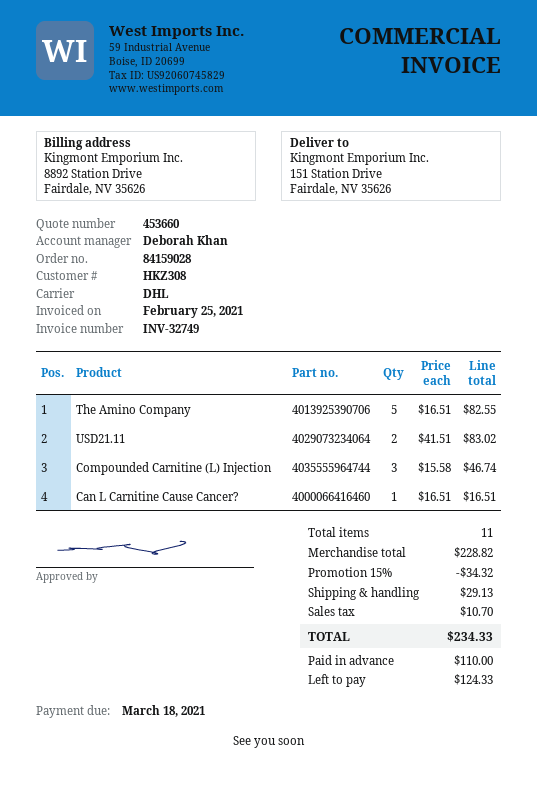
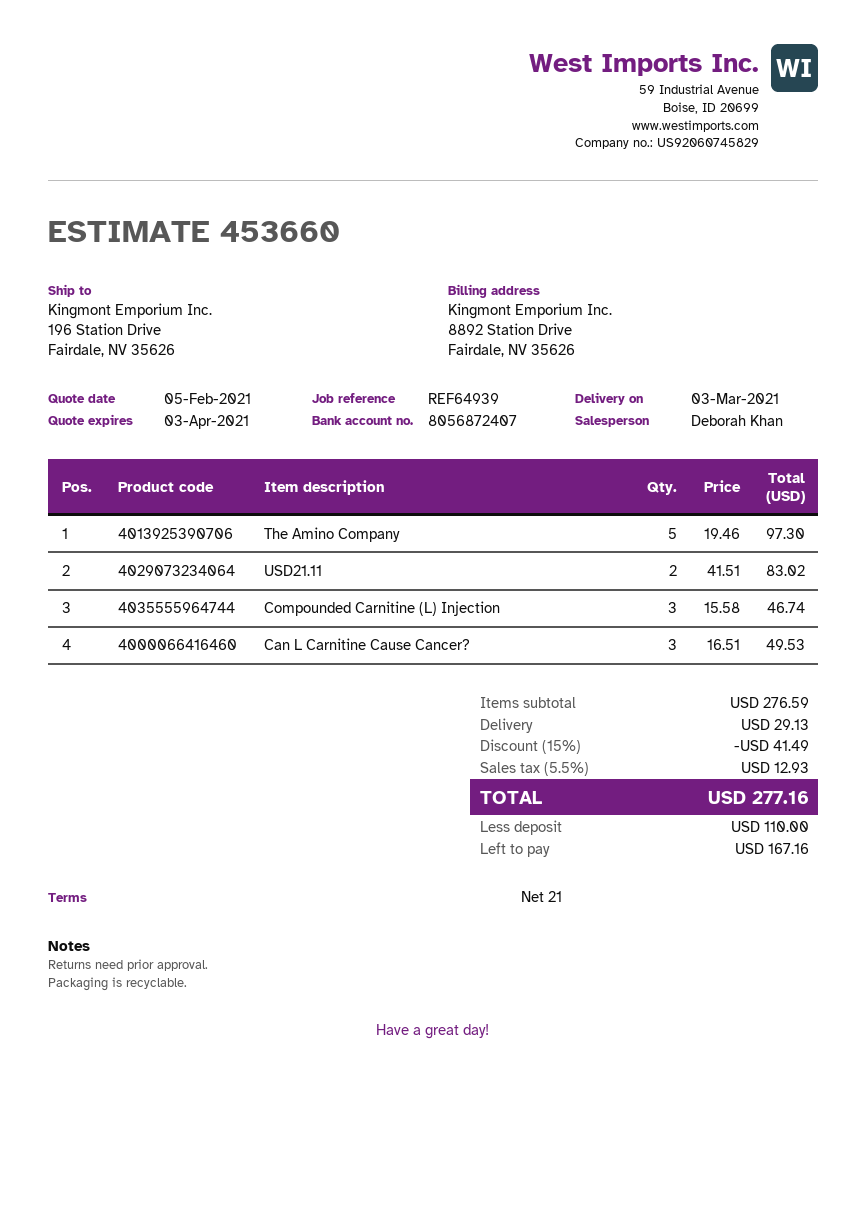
ship to: 151 Station Drive, Fairdale, NV 35626 -> 196 Station Drive, Fairdale, NV 35626
The Amino Company: 5 x 16.51 = 82.55 -> 5 x 19.46 = 97.30
Can L Carnitine Cause Cancer?: 1 x 16.51 = 16.51 -> 3 x 16.51 = 49.53
subtotal: 228.82 -> 276.59
discount: 15% = 34.32 -> 15% = 41.49
tax: 10.70 -> 12.93
total: 234.33 -> 277.16
balance: 124.33 -> 167.16

